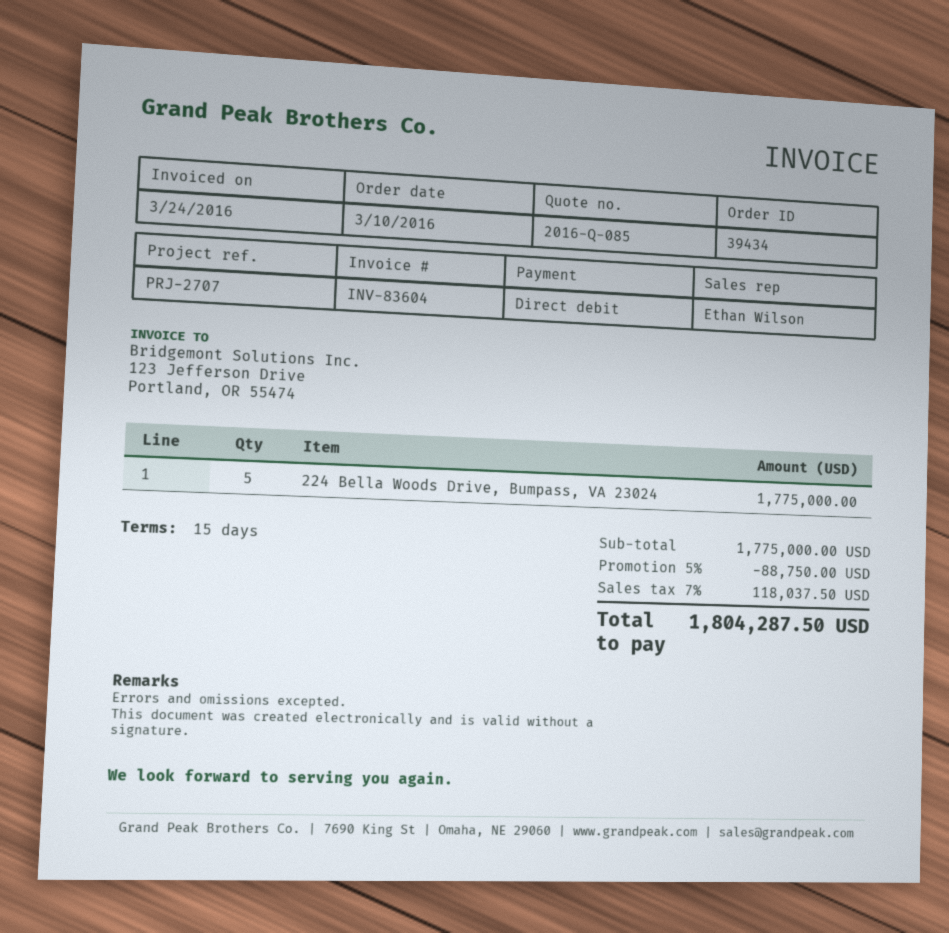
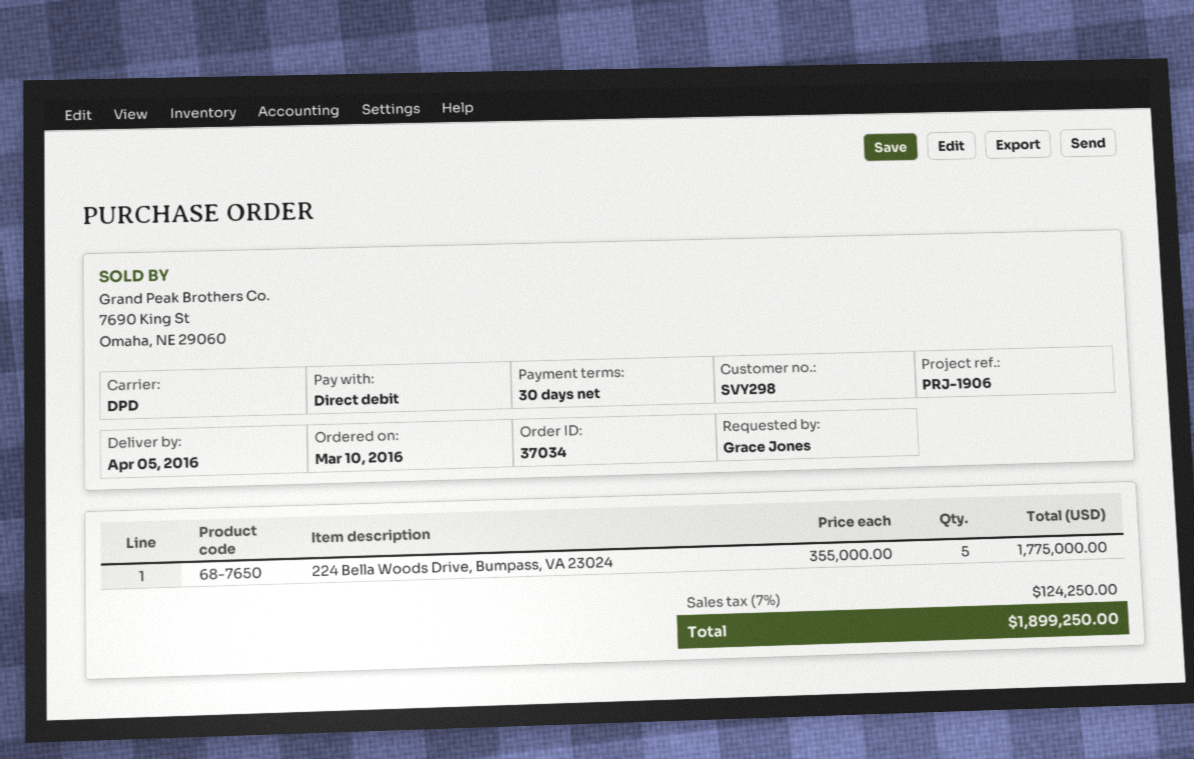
order number: 39434 -> 37034
payment terms: 15 days -> 30 days
reference: PRJ-2707 -> PRJ-1906
discount: 5% = 88750.00 -> none
tax: 7% = 118037.50 -> 7% = 124250.00
total: 1804287.50 -> 1899250.00

